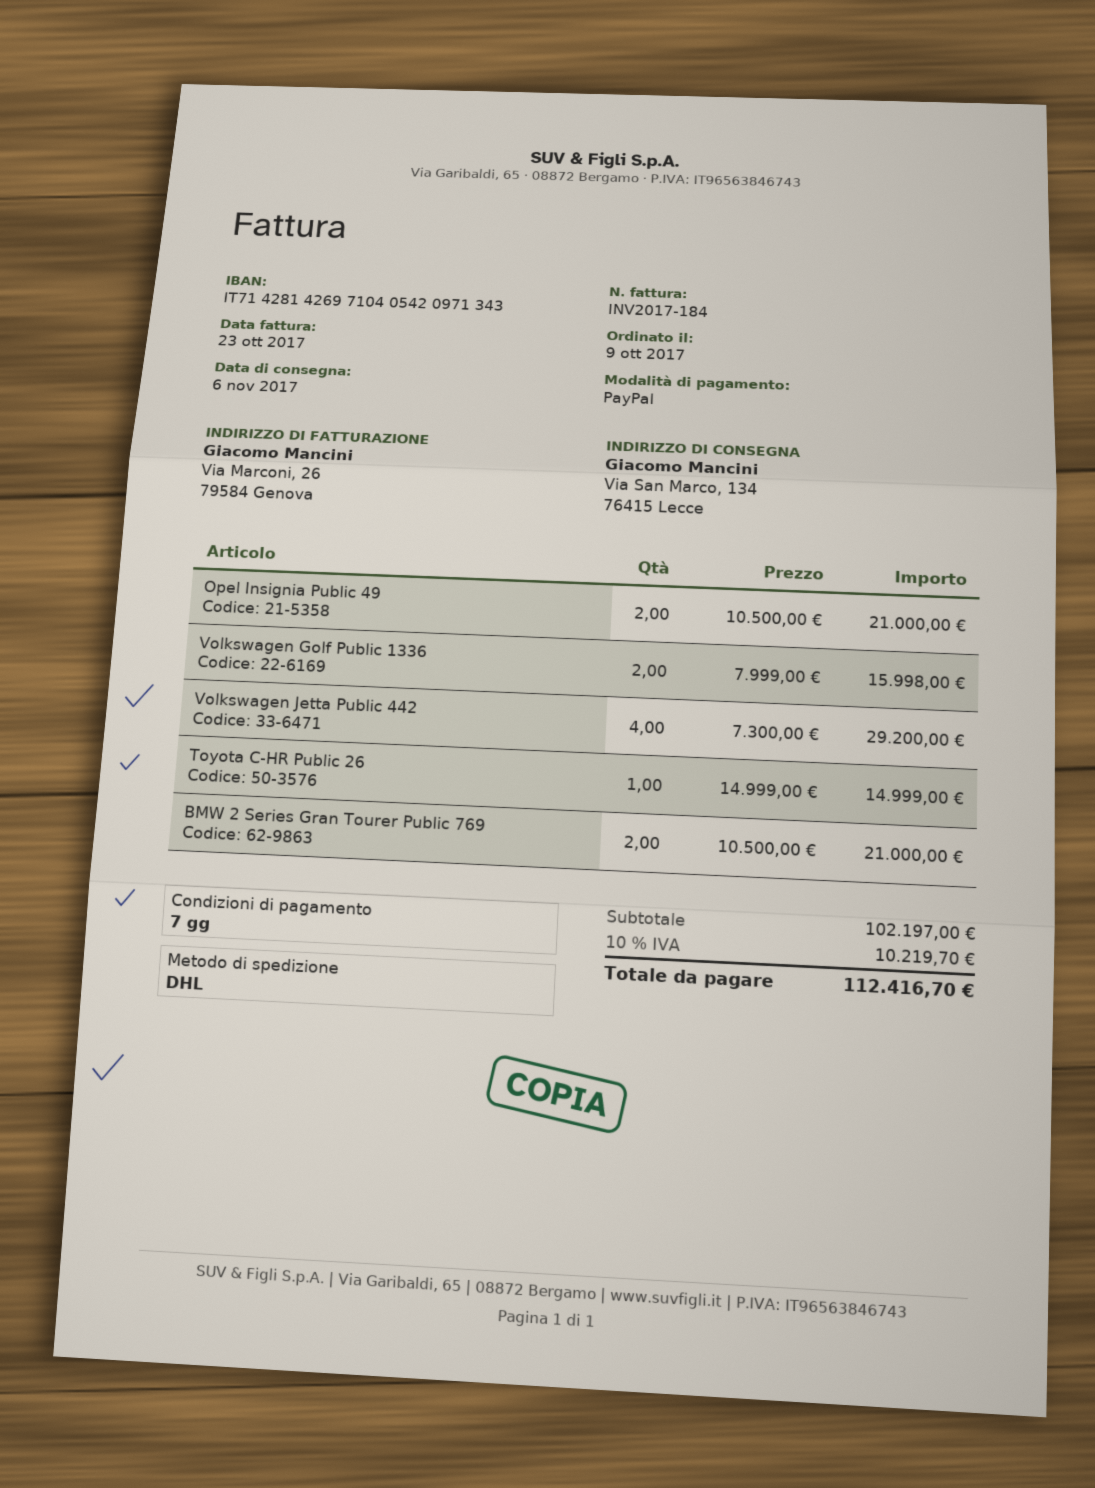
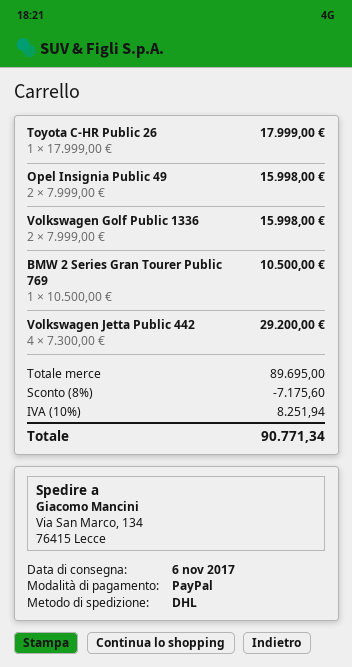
Opel Insignia Public 49: 2 x 10500.00 = 21000.00 -> 2 x 7999.00 = 15998.00
Toyota C-HR Public 26: 1 x 14999.00 = 14999.00 -> 1 x 17999.00 = 17999.00
BMW 2 Series Gran Tourer Public 769: 2 x 10500.00 = 21000.00 -> 1 x 10500.00 = 10500.00
subtotal: 102197.00 -> 89695.00
discount: none -> 8% = 7175.60
tax: 10% = 10219.70 -> 10% = 8251.94
total: 112416.70 -> 90771.34

